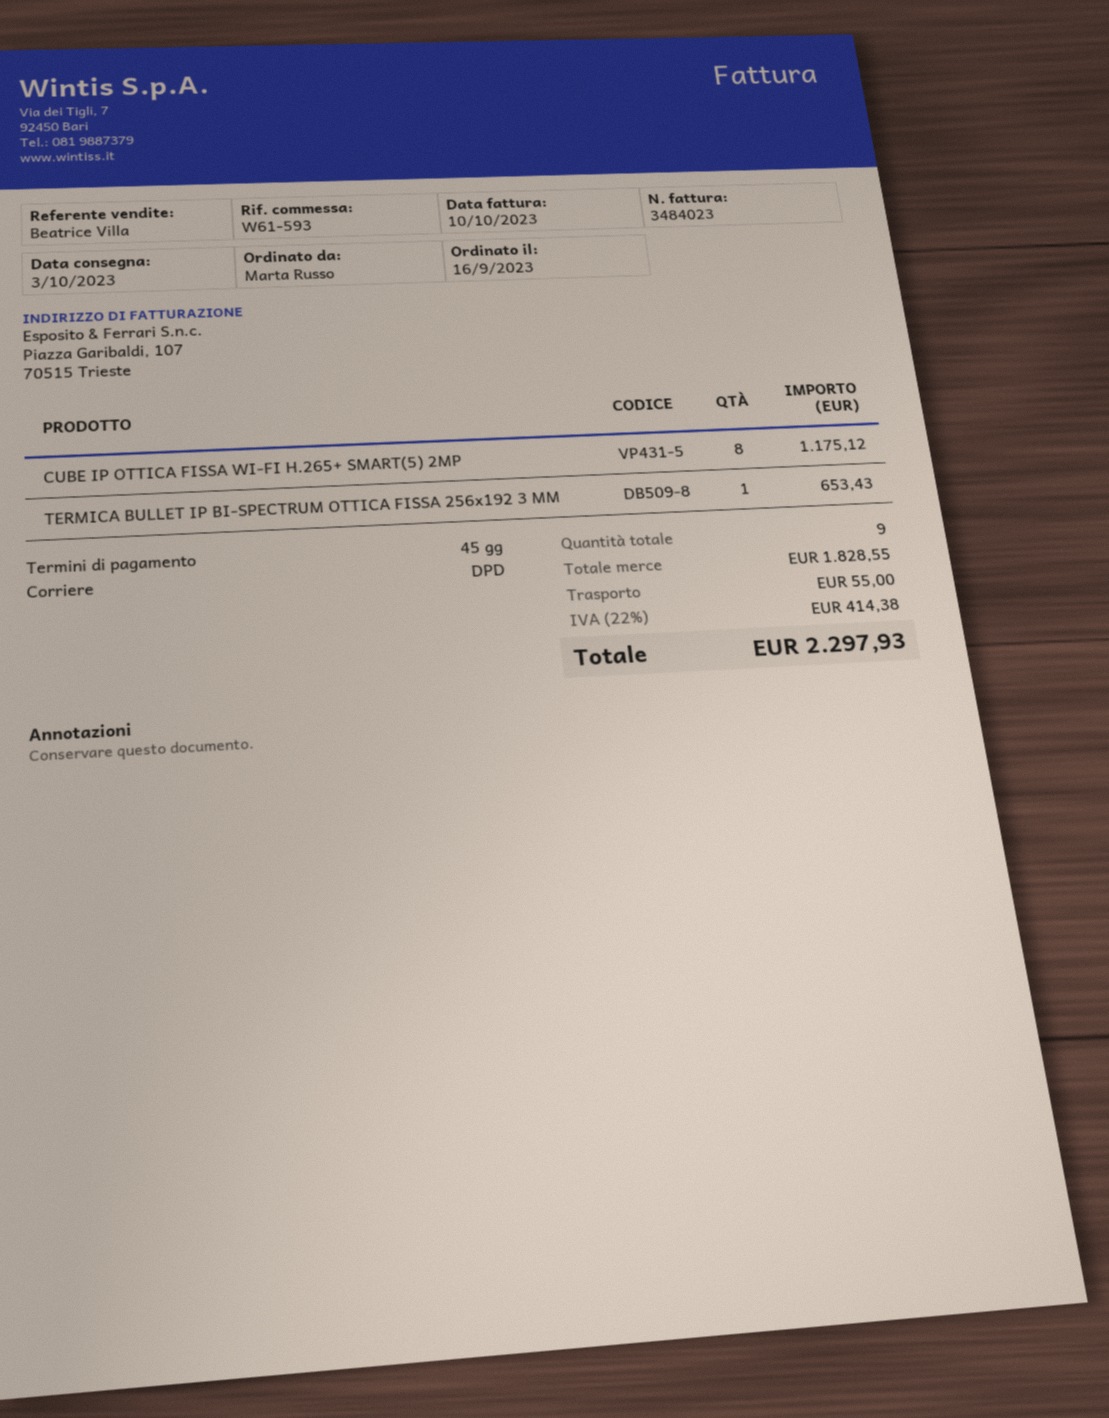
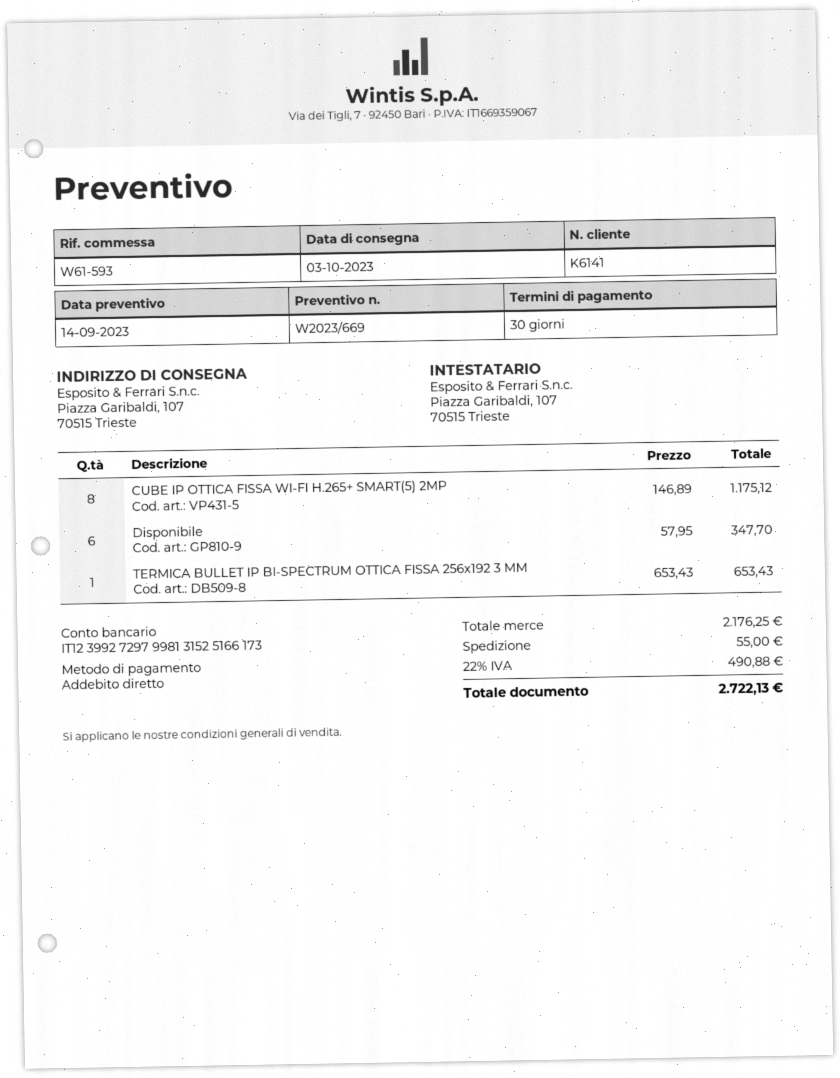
payment terms: 45 days -> 30 days
Disponibile: none -> 6 for 347.70
subtotal: 1828.55 -> 2176.25
tax: 22% = 414.38 -> 22% = 490.88
total: 2297.93 -> 2722.13

